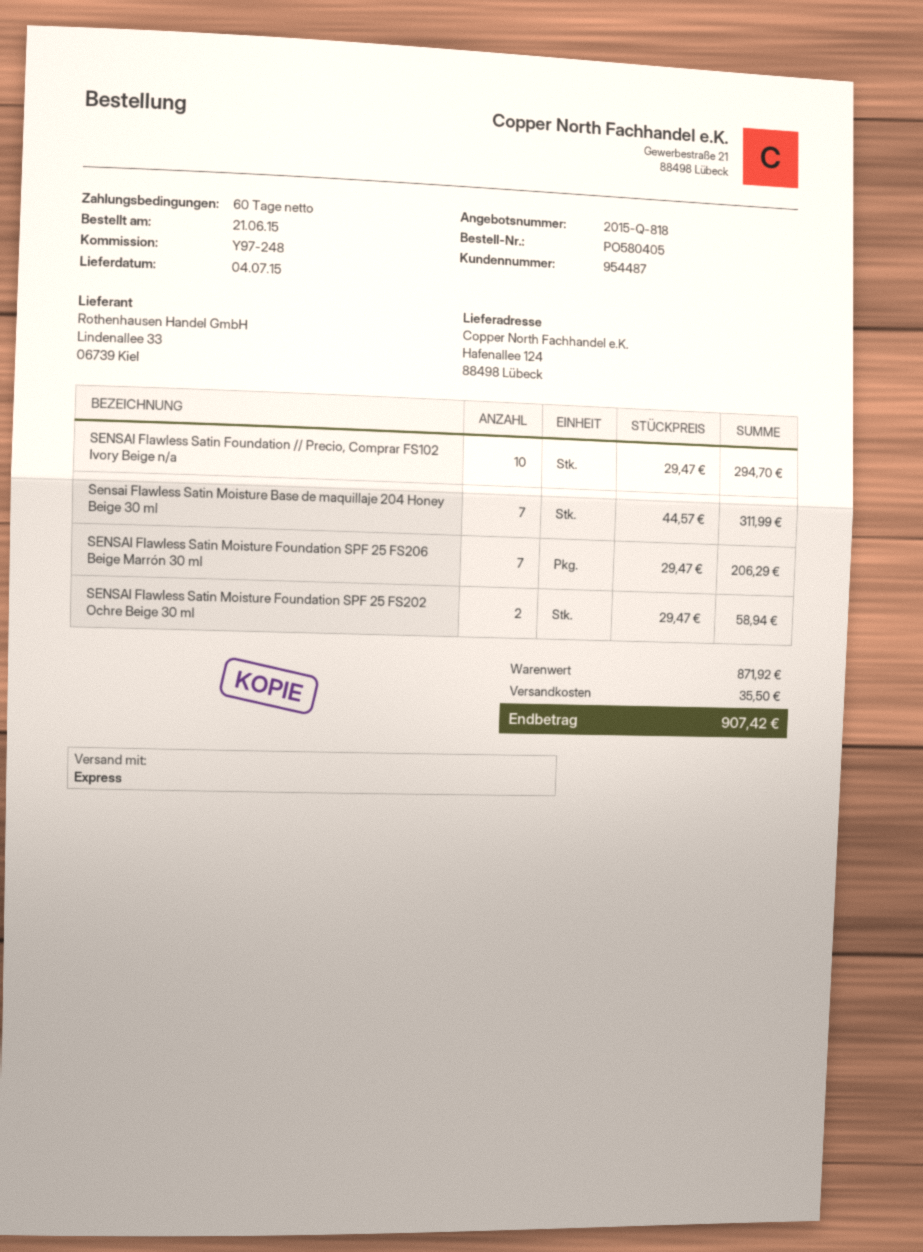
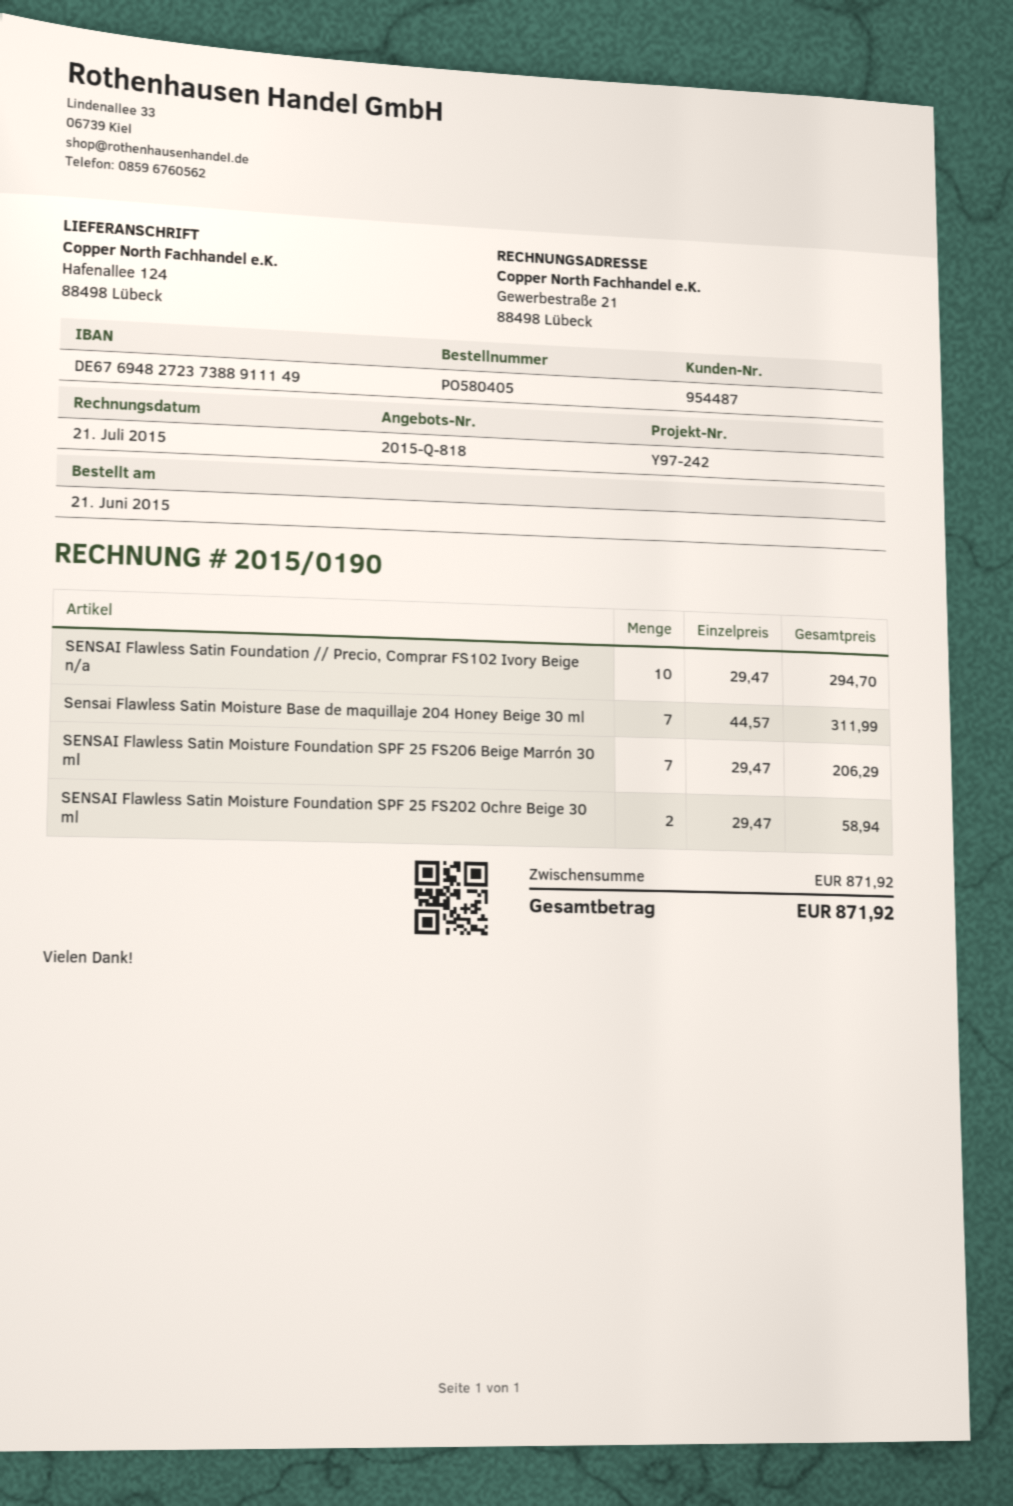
reference: Y97-248 -> Y97-242
shipping: 35.50 -> none
total: 907.42 -> 871.92

